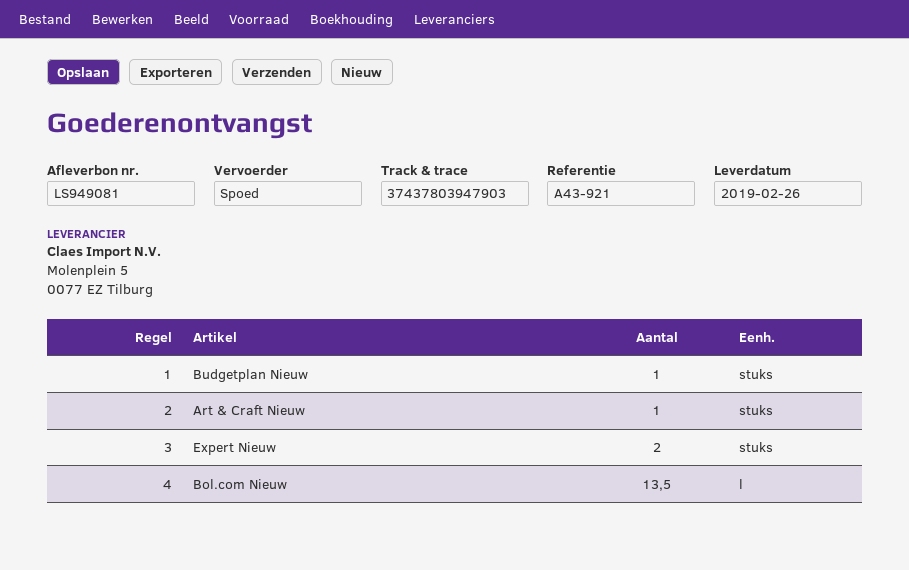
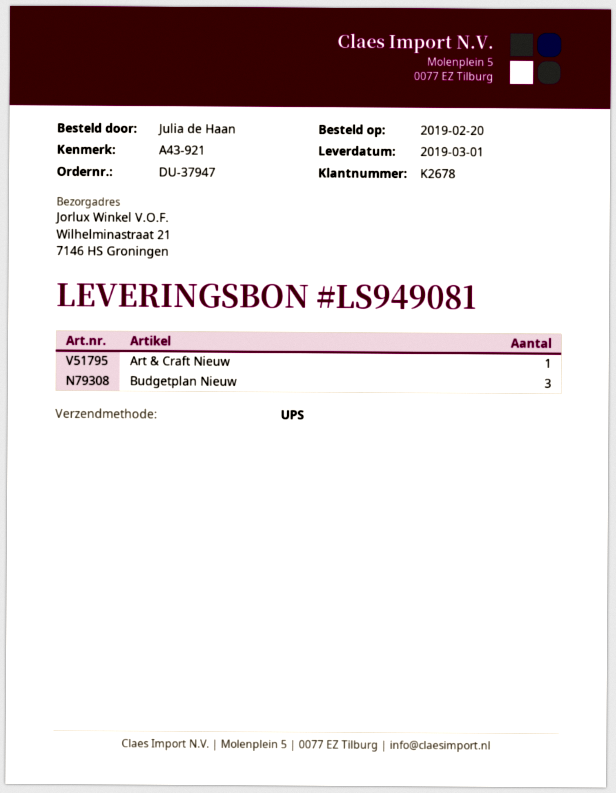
delivery date: 2019-02-26 -> 2019-03-01
shipping method: express -> UPS
Budgetplan Nieuw: 1 -> 3
Expert Nieuw: 2 -> none
Bol.com Nieuw: 13.5 -> none

